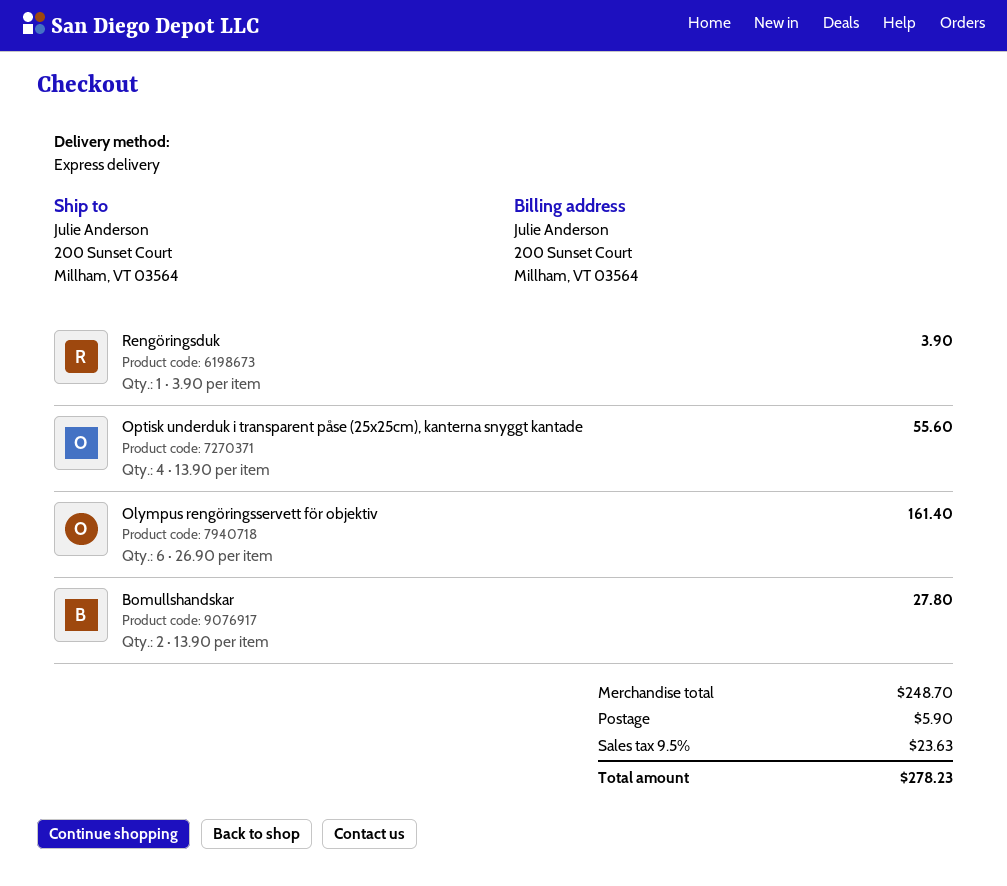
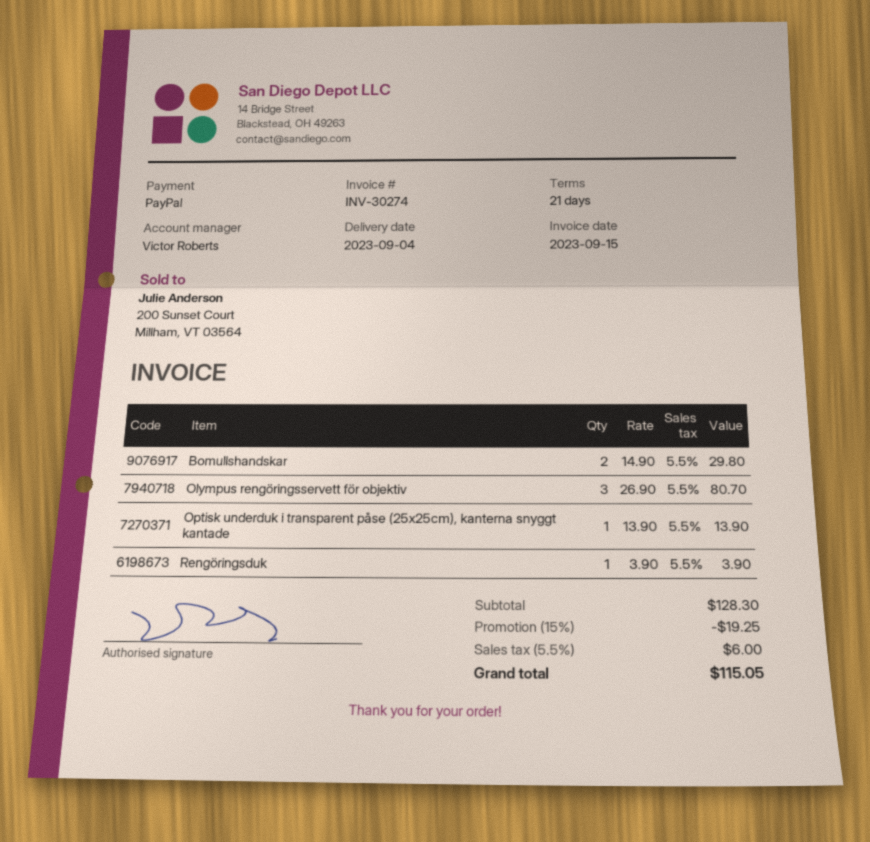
Optisk underduk i transparent påse (25x25cm), kanterna snyggt kantade: 4 x 13.90 = 55.60 -> 1 x 13.90 = 13.90
Olympus rengöringsservett för objektiv: 6 x 26.90 = 161.40 -> 3 x 26.90 = 80.70
Bomullshandskar: 2 x 13.90 = 27.80 -> 2 x 14.90 = 29.80
subtotal: 248.70 -> 128.30
discount: none -> 15% = 19.25
shipping: 5.90 -> none
tax: 9.5% = 23.63 -> 5.5% = 6.00
total: 278.23 -> 115.05

